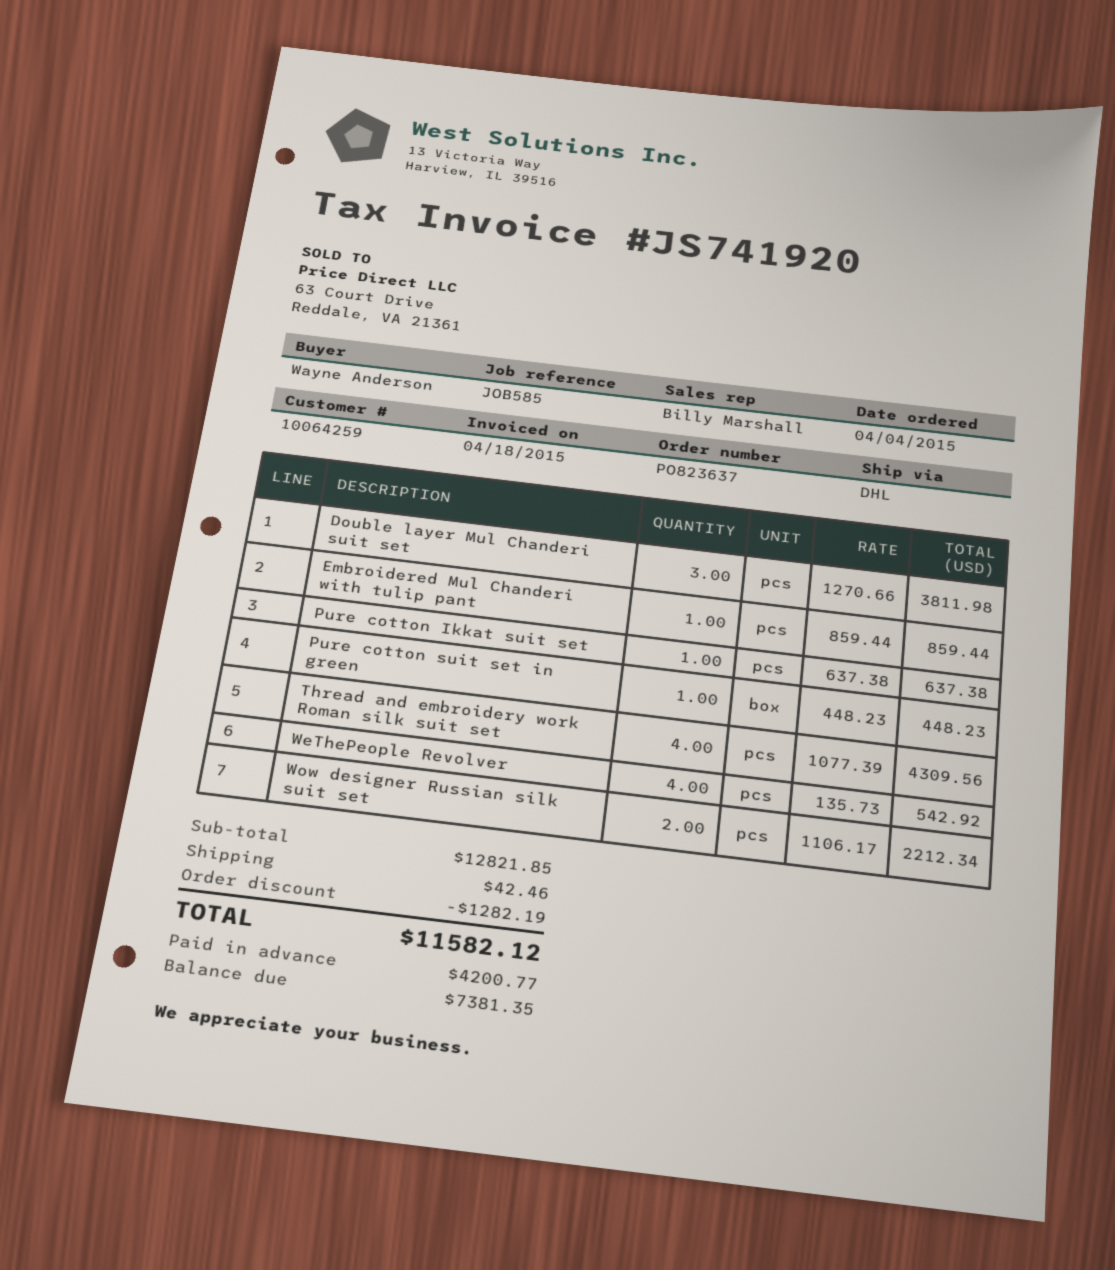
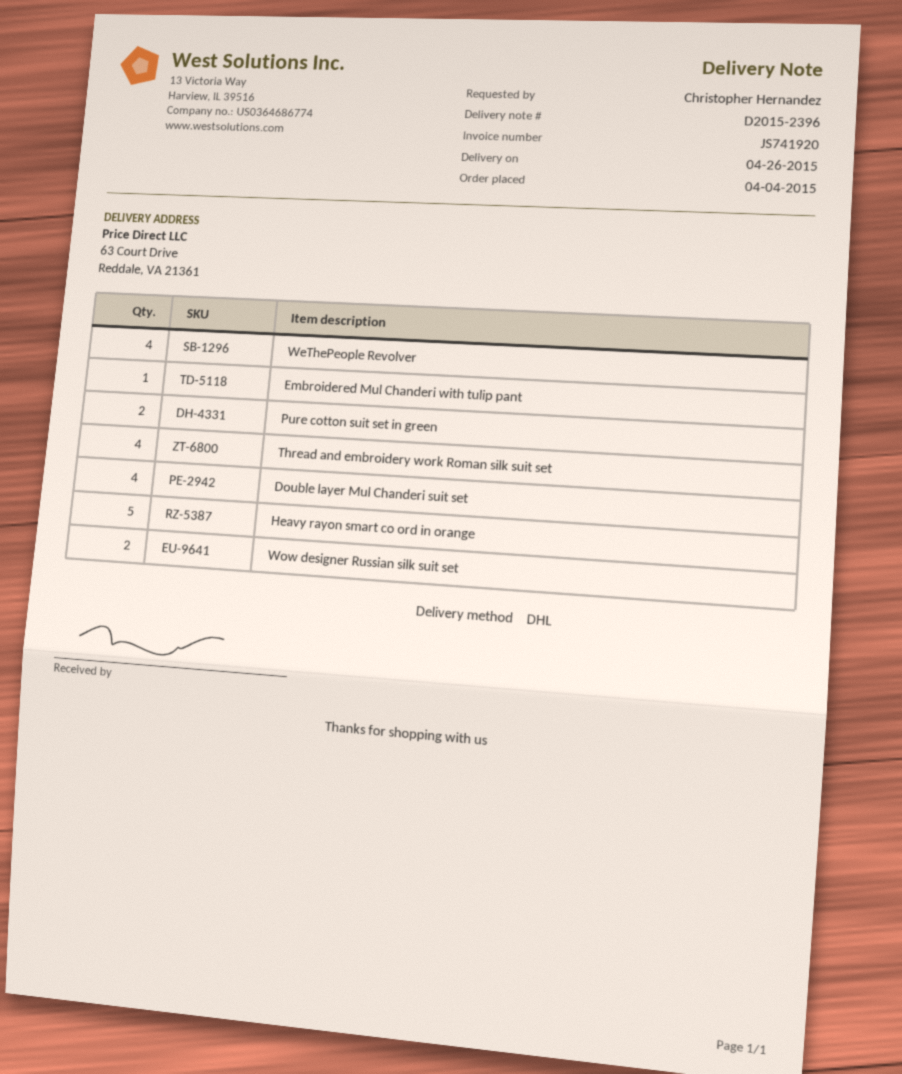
ordered by: Wayne Anderson -> Christopher Hernandez
Double layer Mul Chanderi suit set: 3 -> 4
Pure cotton Ikkat suit set: 1 -> none
Pure cotton suit set in green: 1 -> 2
Heavy rayon smart co ord in orange: none -> 5

